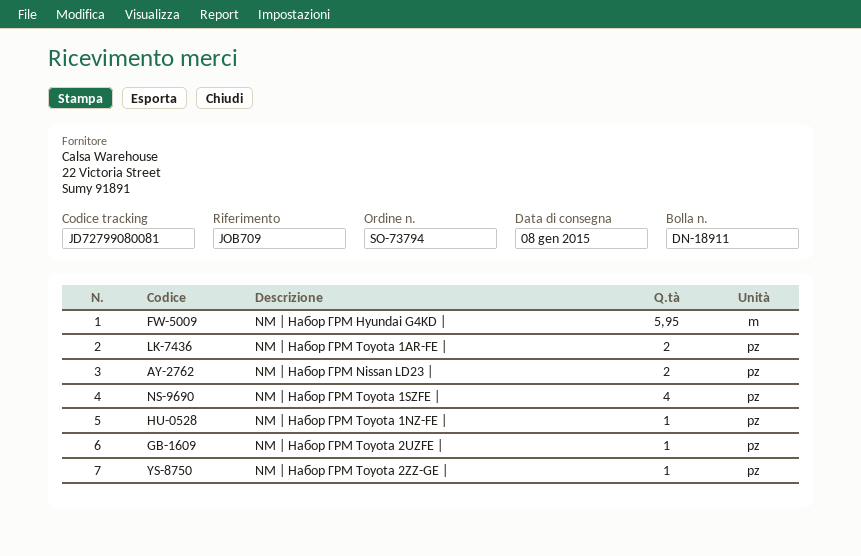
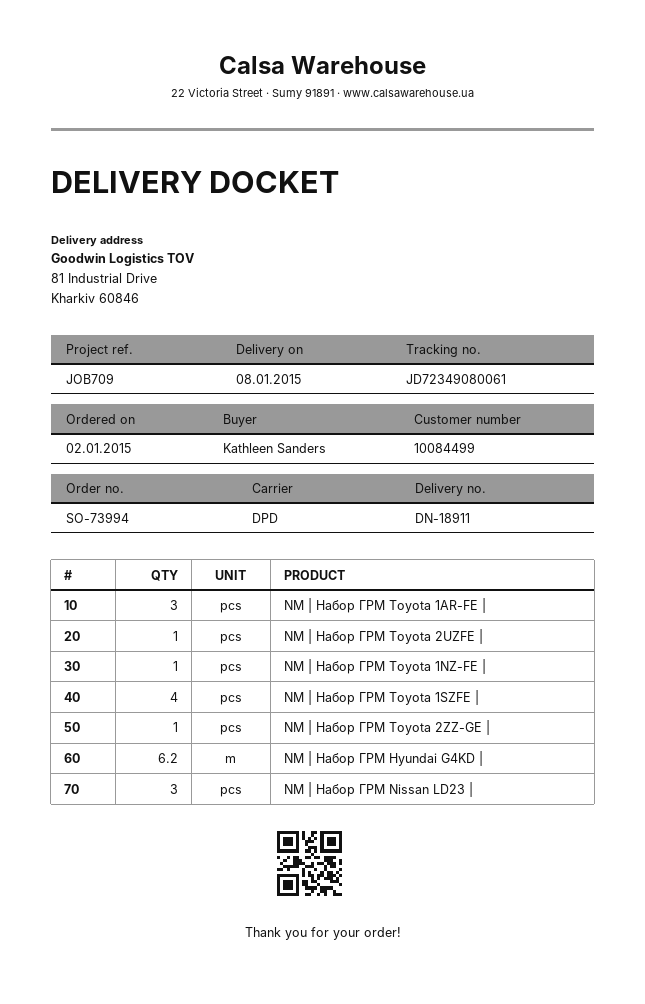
order number: SO-73794 -> SO-73994
tracking number: JD72799080081 -> JD72349080061
NM | Набор ГРМ Hyundai G4KD |: 5.95 -> 6.2
NM | Набор ГРМ Toyota 1AR-FE |: 2 -> 3
NM | Набор ГРМ Nissan LD23 |: 2 -> 3

